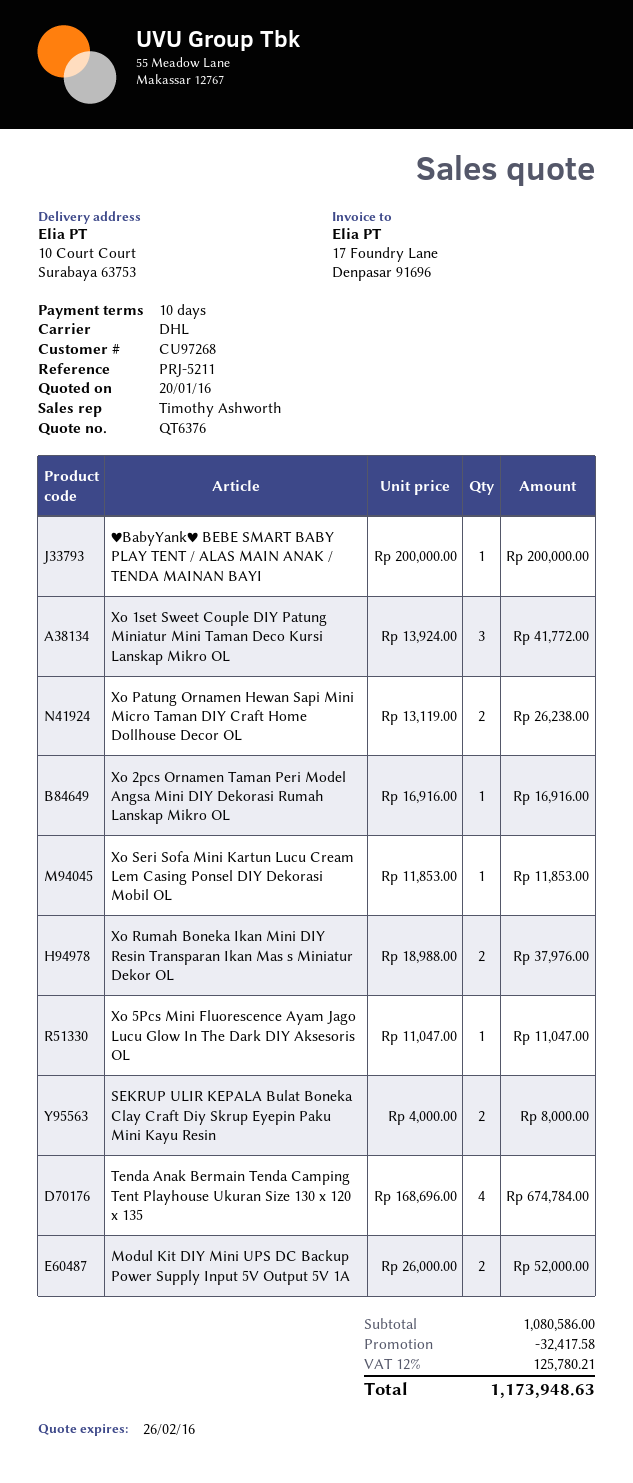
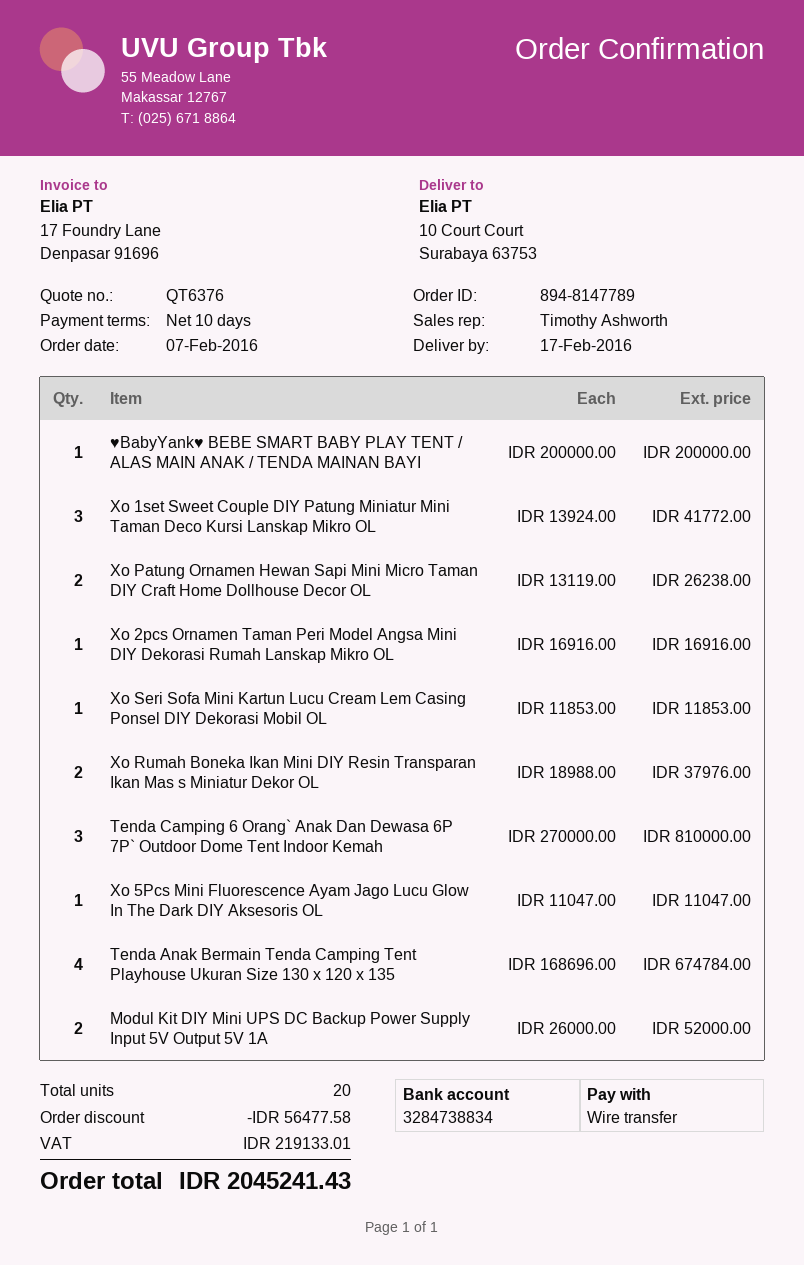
SEKRUP ULIR KEPALA Bulat Boneka Clay Craft Diy Skrup Eyepin Paku Mini Kayu Resin: 2 x 4000.00 = 8000.00 -> none
Tenda Camping 6 Orang` Anak Dan Dewasa 6P 7P` Outdoor Dome Tent Indoor Kemah: none -> 3 x 270000.00 = 810000.00
discount: 32417.58 -> 56477.58
tax: 125780.21 -> 219133.01
total: 1173948.63 -> 2045241.43

